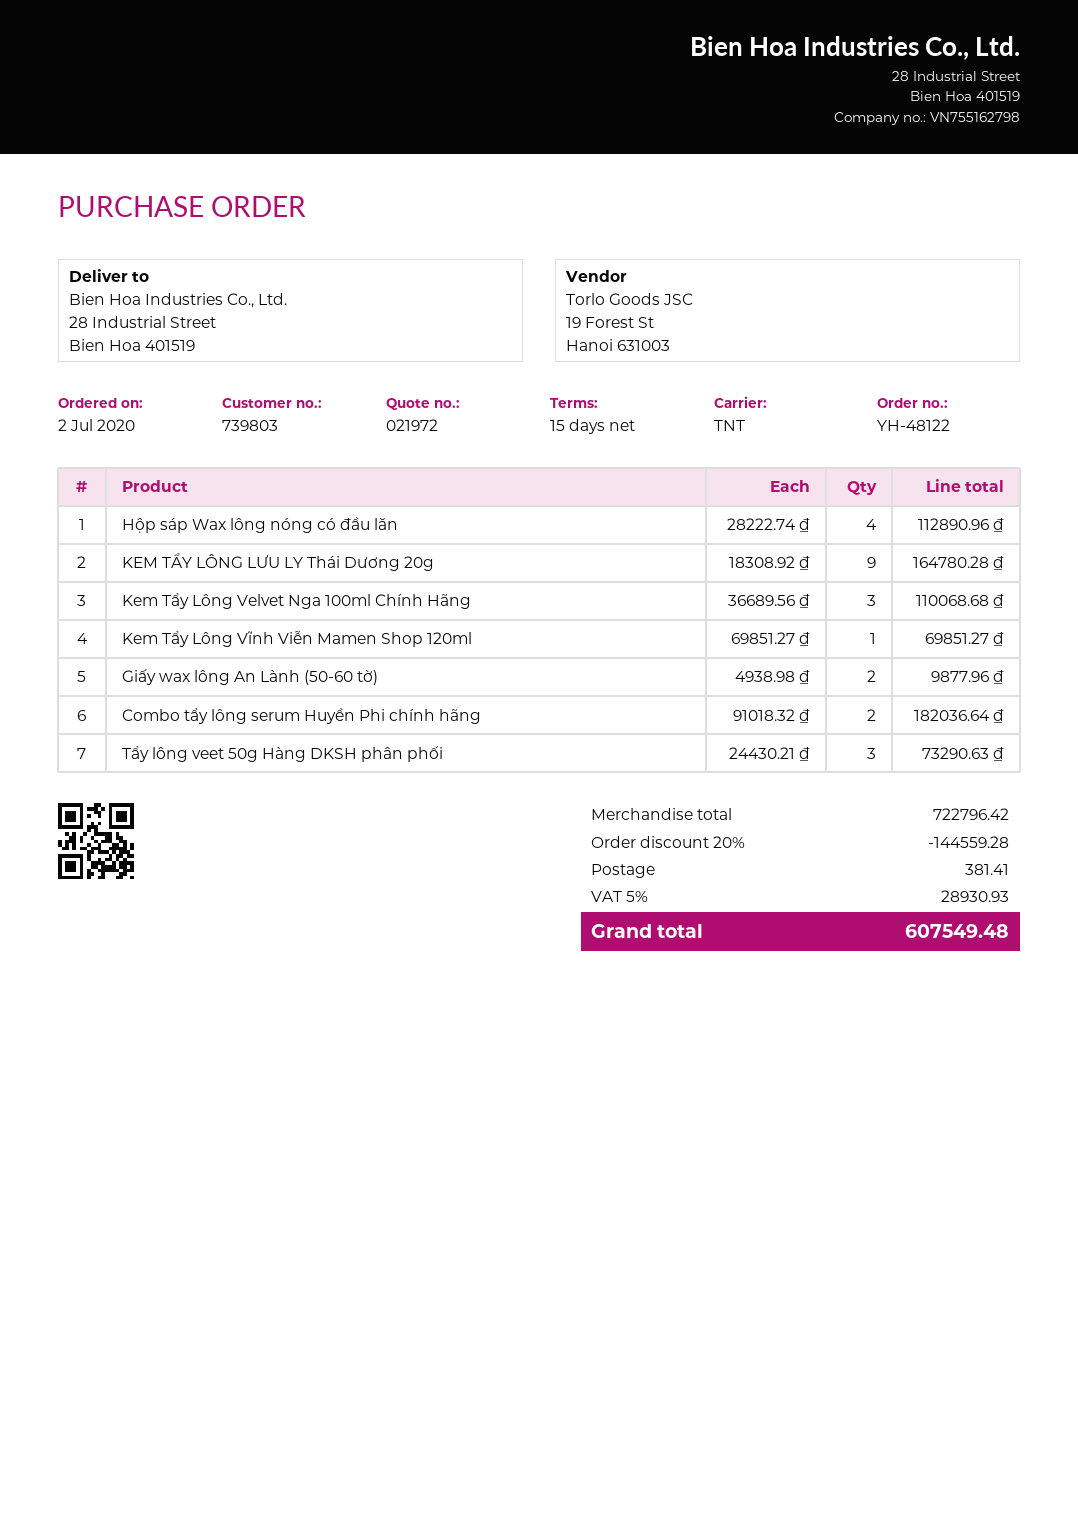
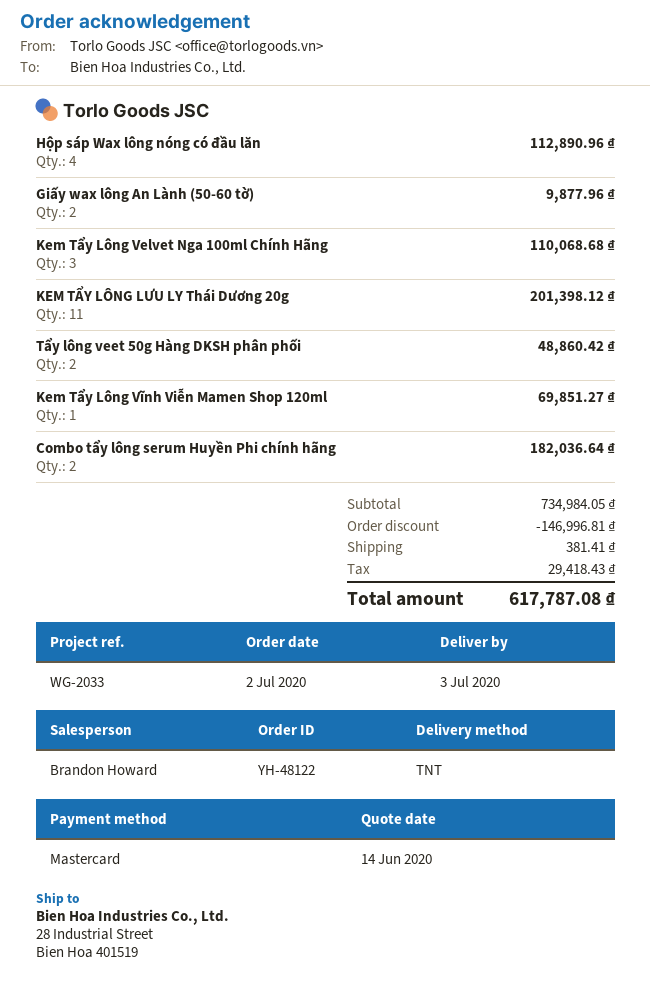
KEM TẨY LÔNG LƯU LY Thái Dương 20g: 9 for 164780.28 -> 11 for 201398.12
Tẩy lông veet 50g Hàng DKSH phân phối: 3 for 73290.63 -> 2 for 48860.42
subtotal: 722796.42 -> 734984.05
discount: 144559.28 -> 146996.81
tax: 28930.93 -> 29418.43
total: 607549.48 -> 617787.08

